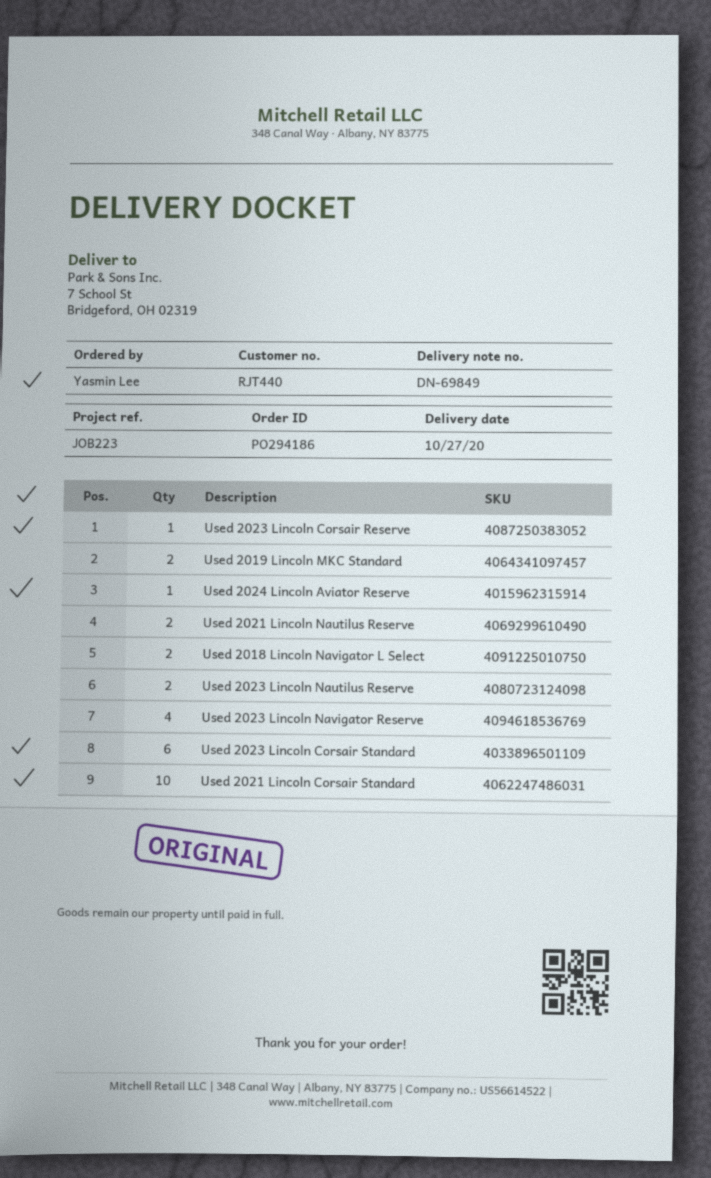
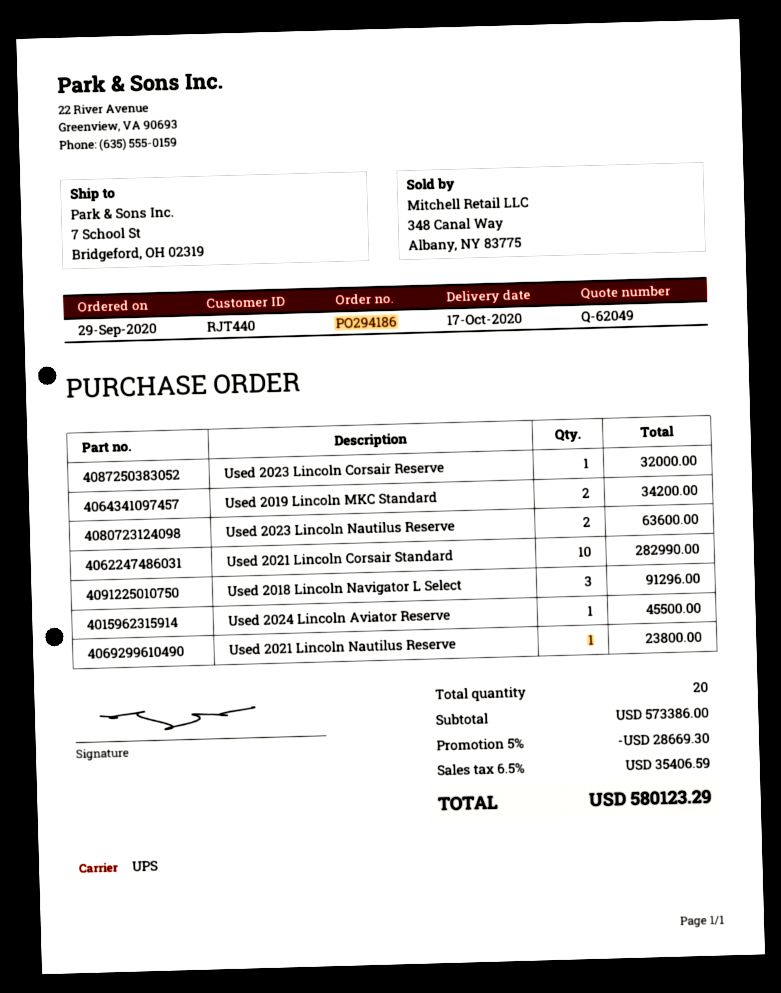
delivery date: 2020-10-27 -> 2020-10-17
Used 2021 Lincoln Nautilus Reserve: 2 -> 1
Used 2018 Lincoln Navigator L Select: 2 -> 3
Used 2023 Lincoln Navigator Reserve: 4 -> none
Used 2023 Lincoln Corsair Standard: 6 -> none

